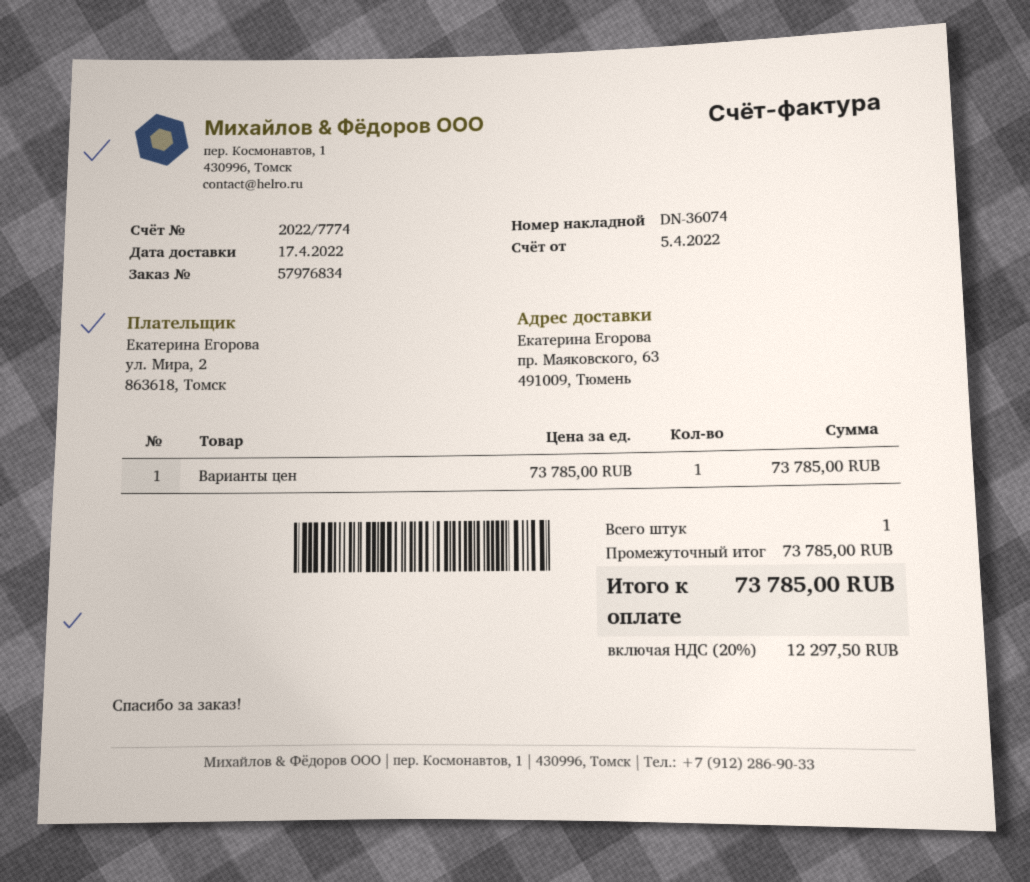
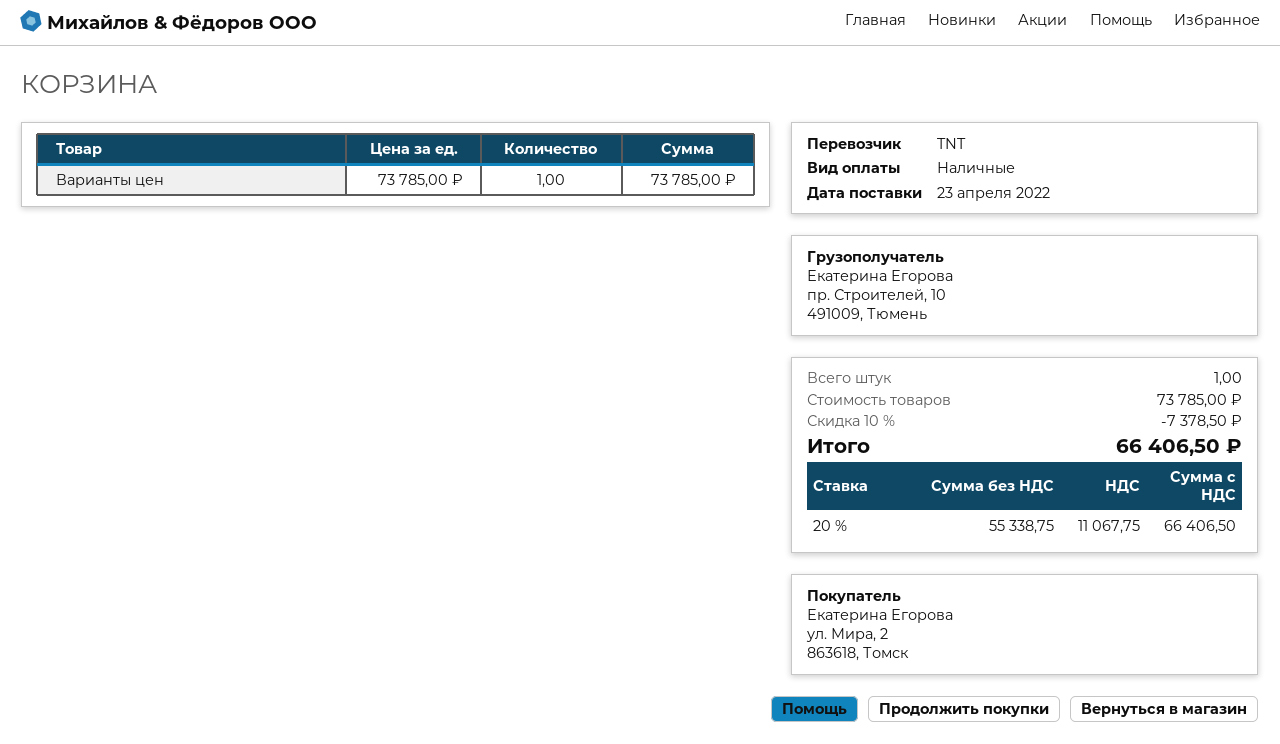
delivery date: 2022-04-17 -> 2022-04-23
ship to: пр. Маяковского, 63, 491009, Тюмень -> пр. Строителей, 10, 491009, Тюмень
discount: none -> 10% = 7378.50
tax: 20% = 12297.50 -> 20% = 11067.75
total: 73785.00 -> 66406.50

